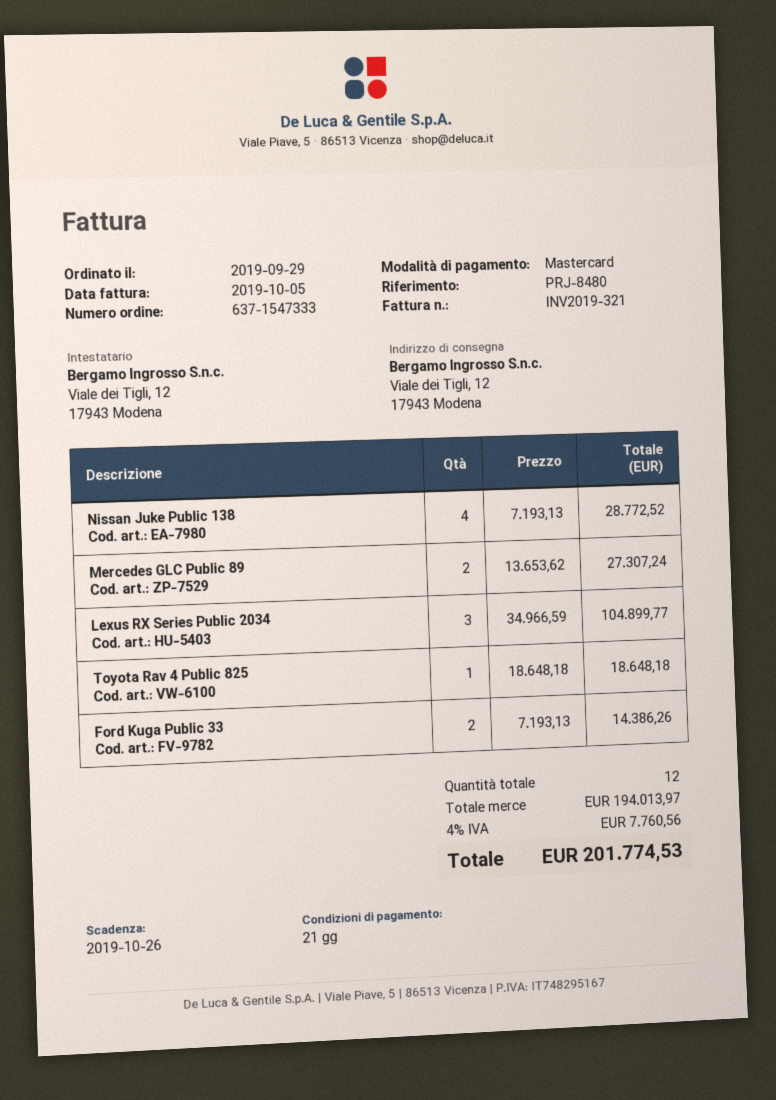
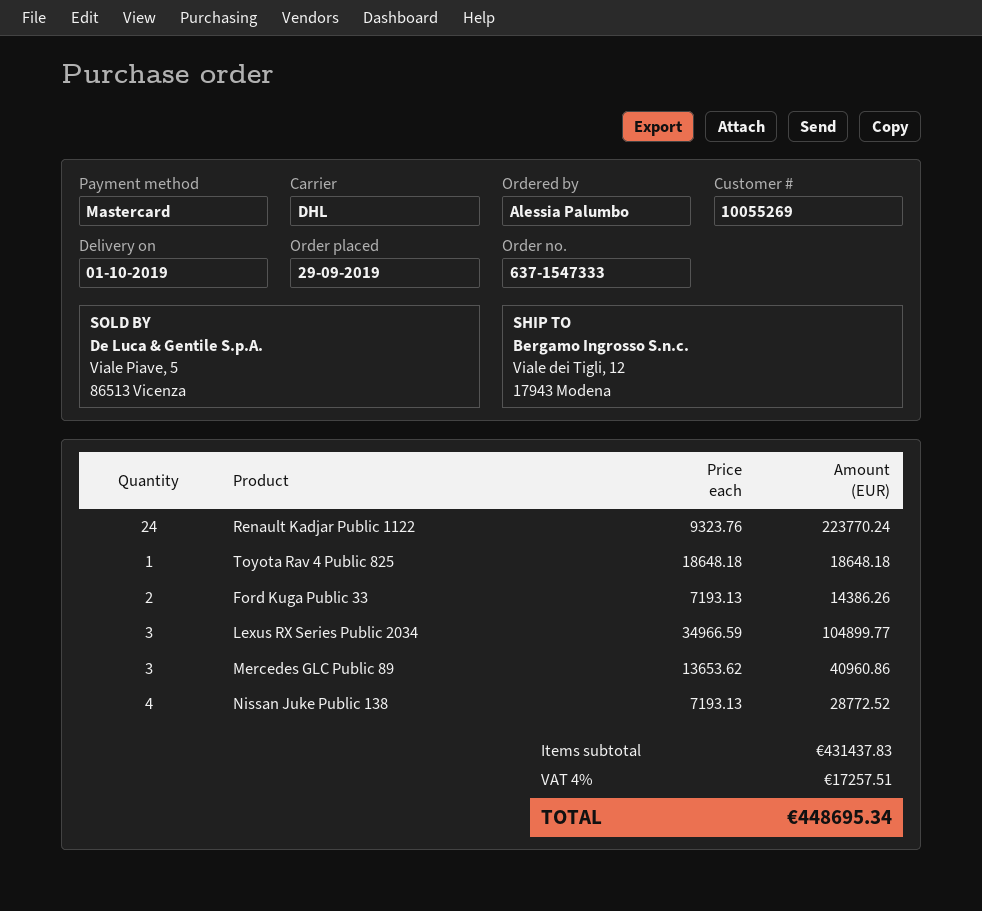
Mercedes GLC Public 89: 2 x 13653.62 = 27307.24 -> 3 x 13653.62 = 40960.86
Renault Kadjar Public 1122: none -> 24 x 9323.76 = 223770.24
subtotal: 194013.97 -> 431437.83
tax: 4% = 7760.56 -> 4% = 17257.51
total: 201774.53 -> 448695.34

